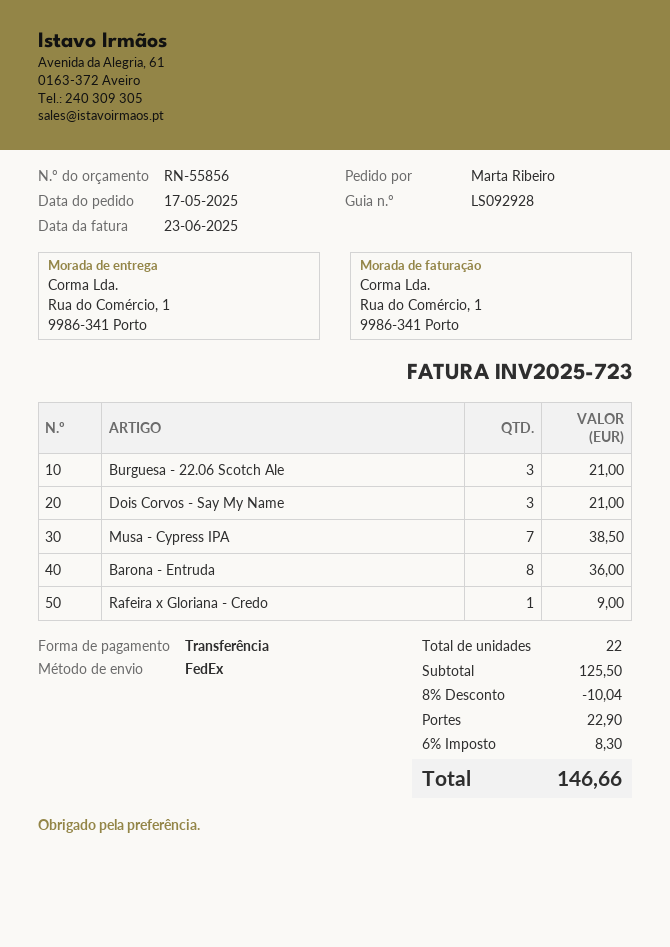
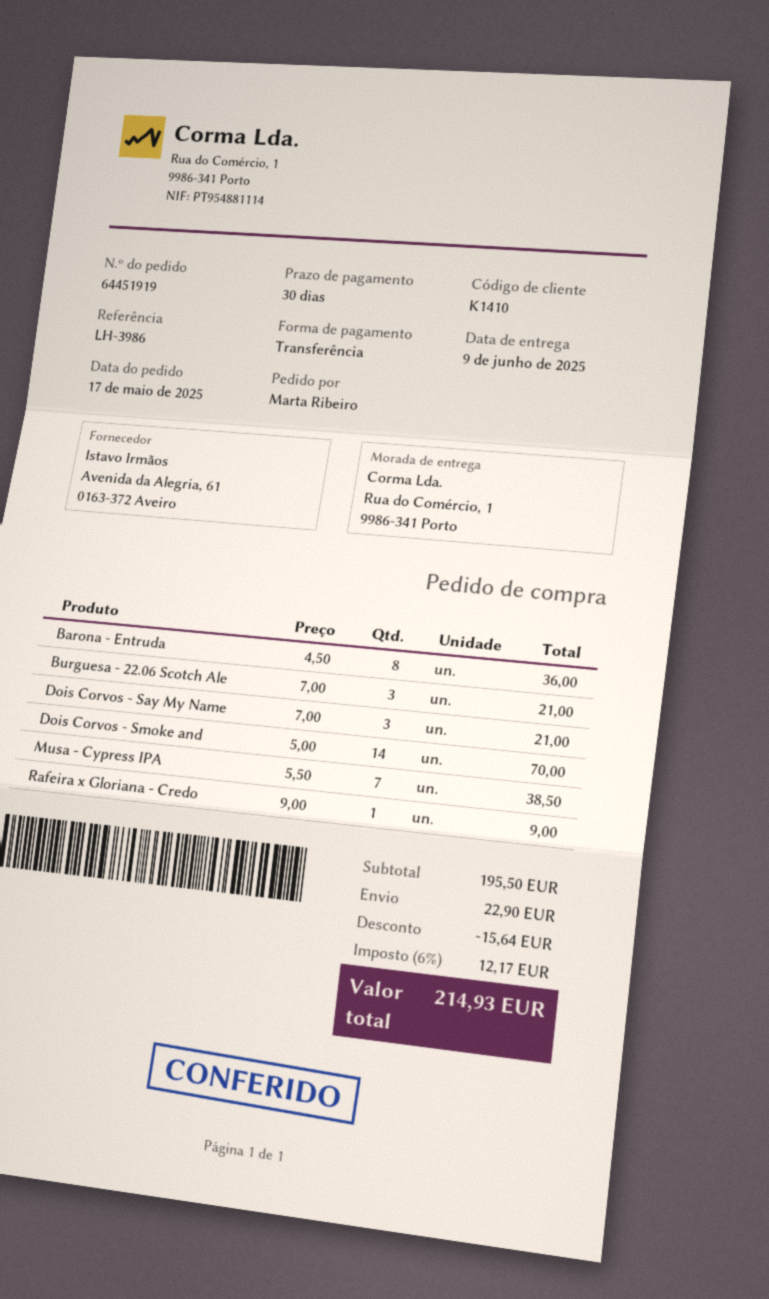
Dois Corvos - Smoke and: none -> 14 for 70.00
subtotal: 125.50 -> 195.50
discount: 10.04 -> 15.64
tax: 6% = 8.30 -> 6% = 12.17
total: 146.66 -> 214.93

